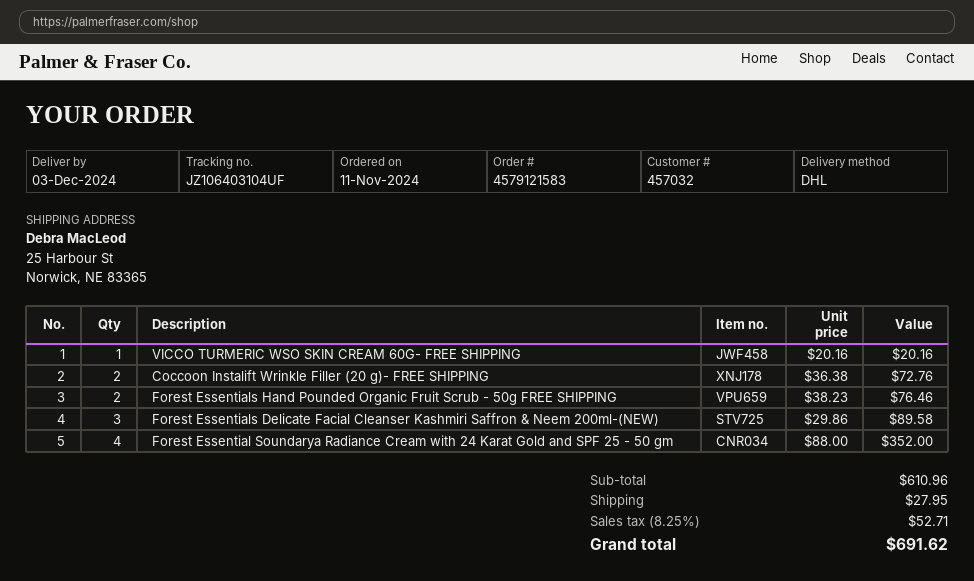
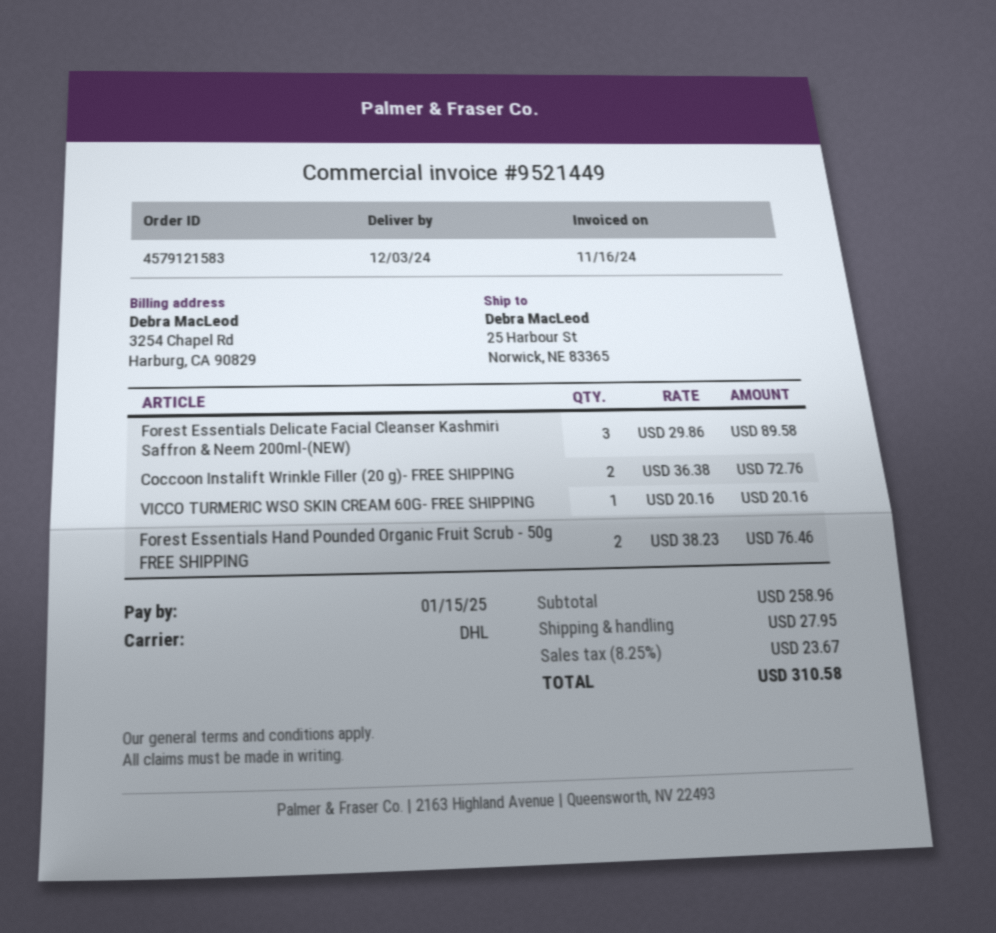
Forest Essential Soundarya Radiance Cream with 24 Karat Gold and SPF 25 - 50 gm: 4 x 88.00 = 352.00 -> none
subtotal: 610.96 -> 258.96
tax: 8.25% = 52.71 -> 8.25% = 23.67
total: 691.62 -> 310.58

